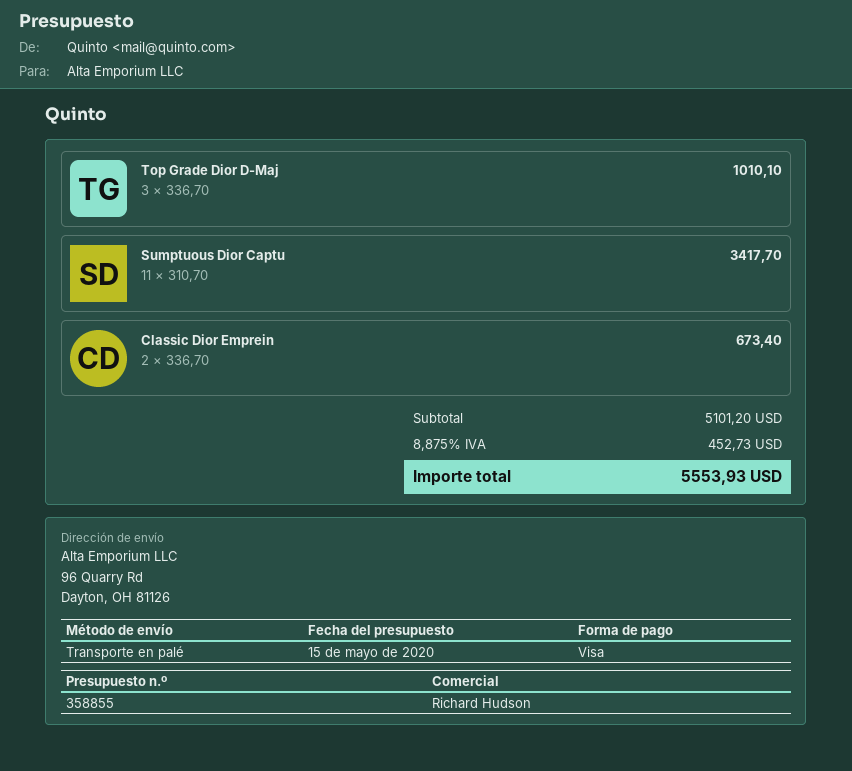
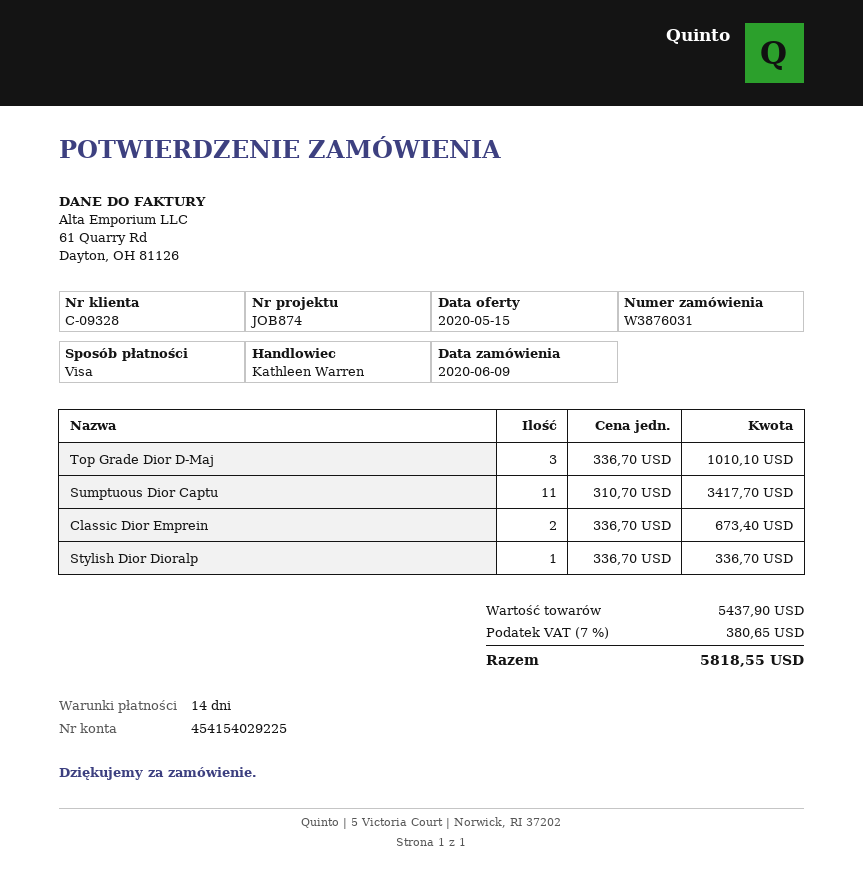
sales rep: Richard Hudson -> Kathleen Warren
Stylish Dior Dioralp: none -> 1 x 336.70 = 336.70
subtotal: 5101.20 -> 5437.90
tax: 8.875% = 452.73 -> 7% = 380.65
total: 5553.93 -> 5818.55

